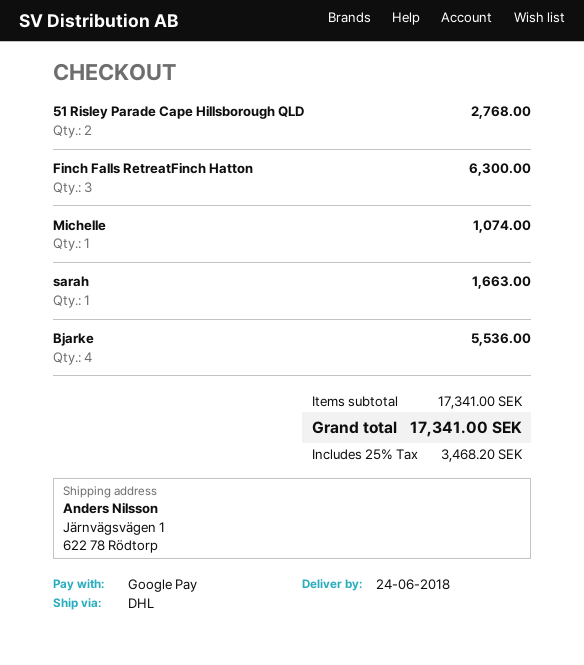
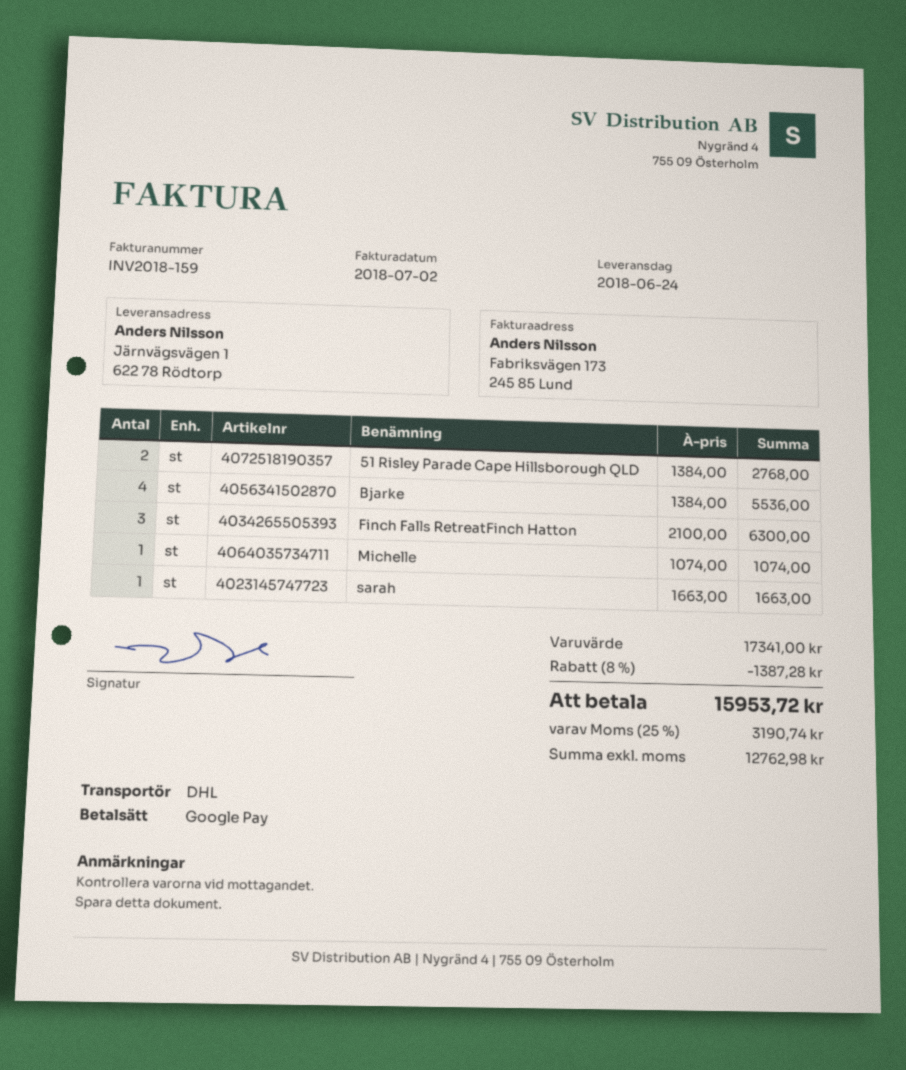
discount: none -> 8% = 1387.28
tax: 25% = 3468.20 -> 25% = 3190.74
total: 17341.00 -> 15953.72

